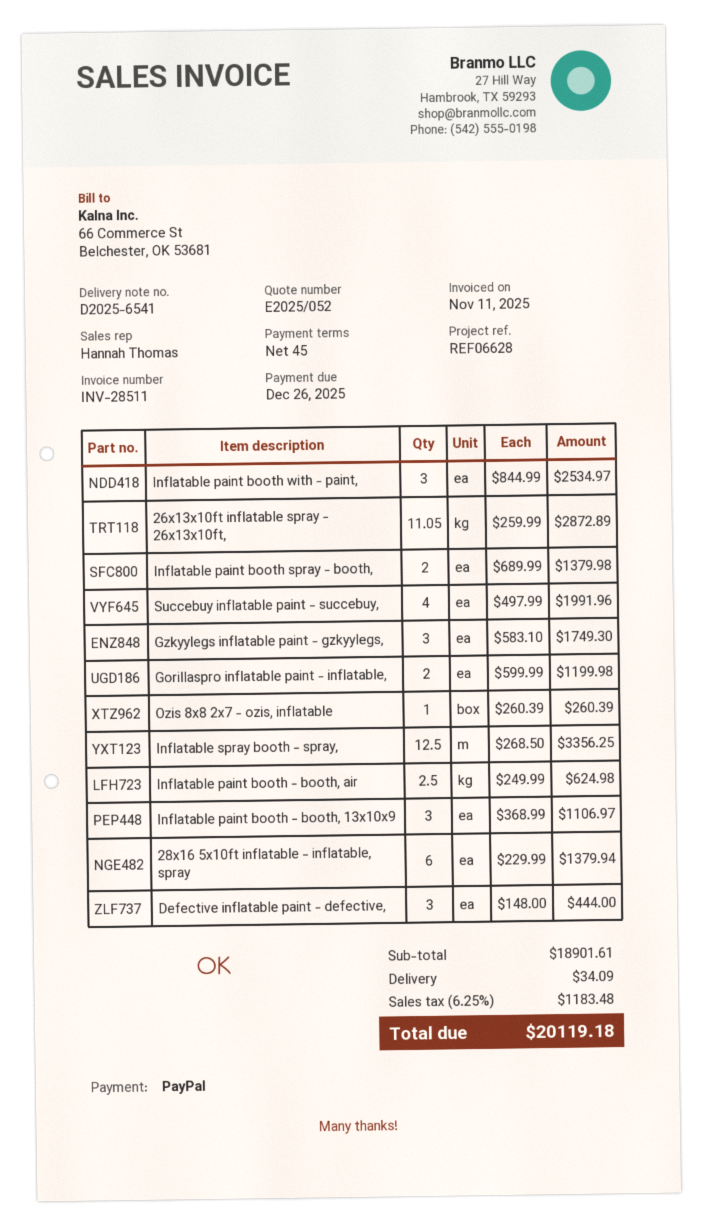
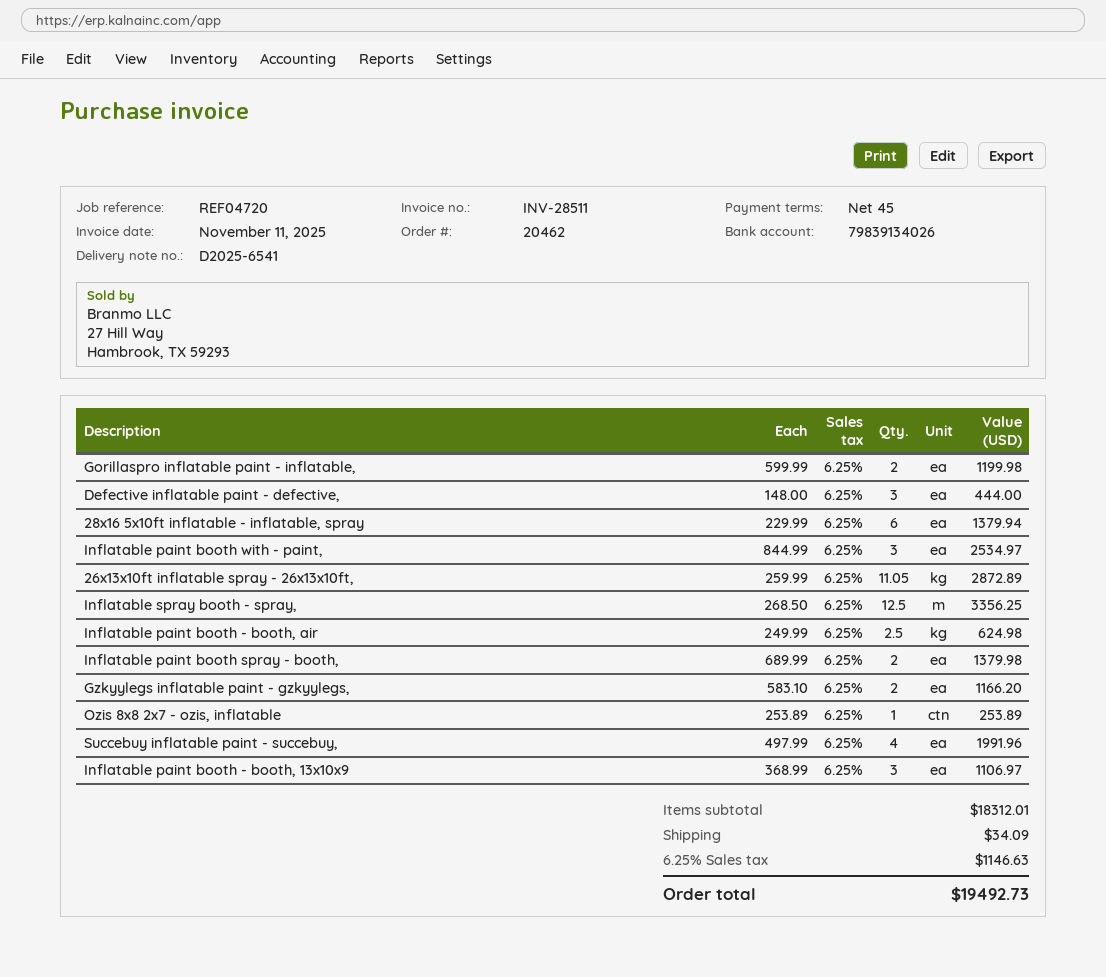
reference: REF06628 -> REF04720
Gzkyylegs inflatable paint - gzkyylegs,: 3 x 583.10 = 1749.30 -> 2 x 583.10 = 1166.20
Ozis 8x8 2x7 - ozis, inflatable: 1 x 260.39 = 260.39 -> 1 x 253.89 = 253.89
subtotal: 18901.61 -> 18312.01
tax: 6.25% = 1183.48 -> 6.25% = 1146.63
total: 20119.18 -> 19492.73

